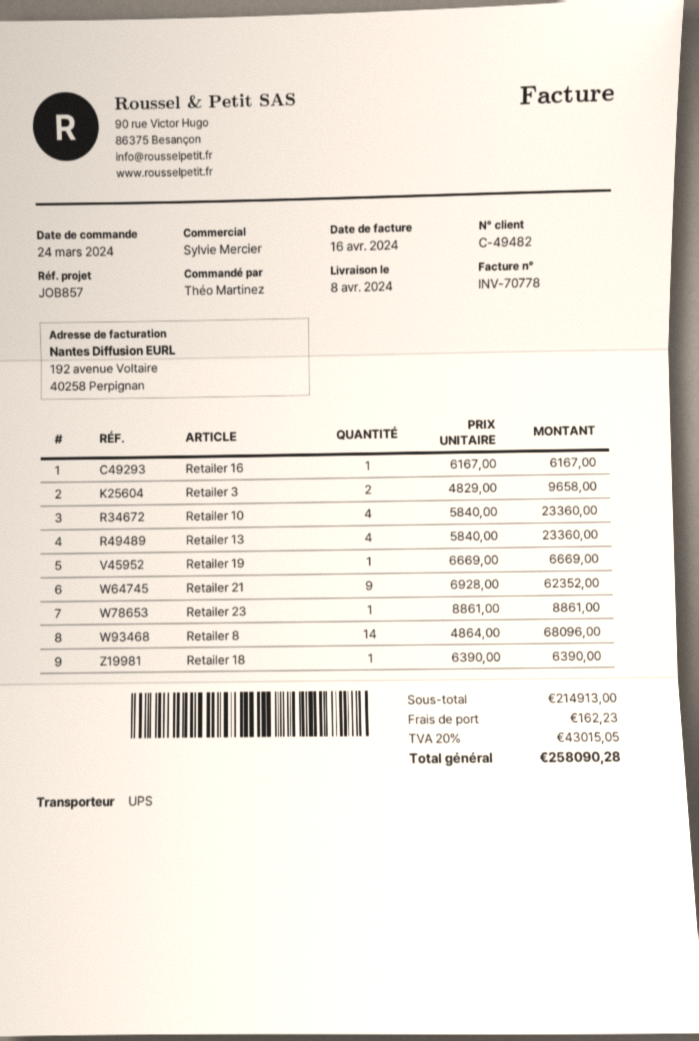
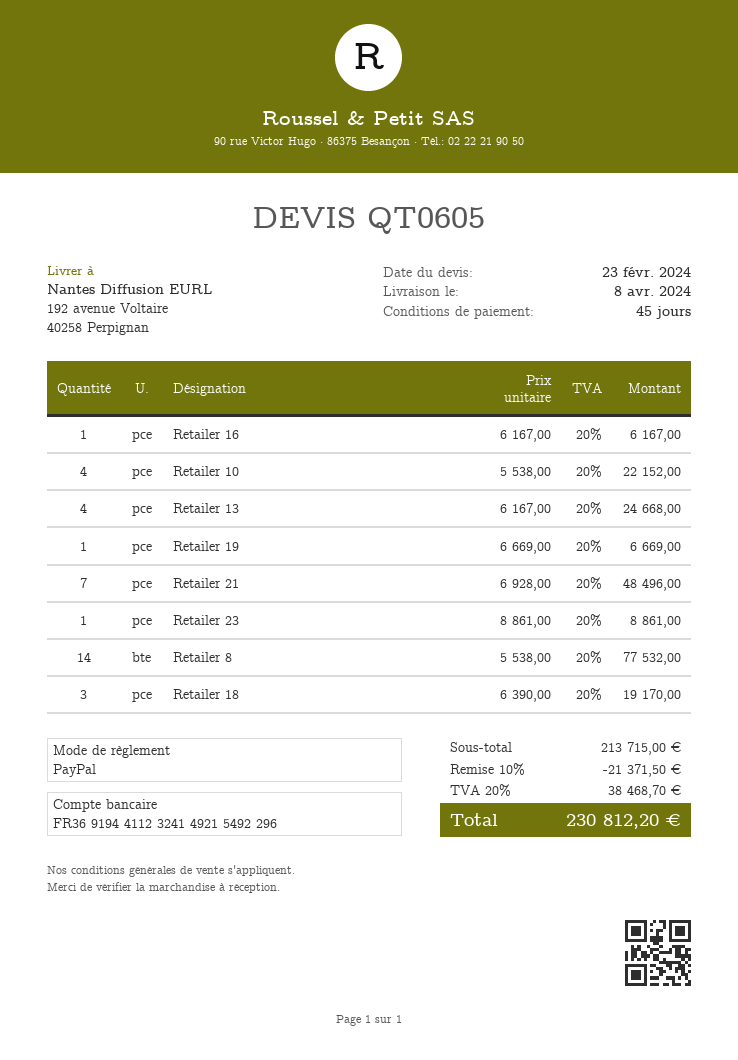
Retailer 3: 2 x 4829.00 = 9658.00 -> none
Retailer 10: 4 x 5840.00 = 23360.00 -> 4 x 5538.00 = 22152.00
Retailer 13: 4 x 5840.00 = 23360.00 -> 4 x 6167.00 = 24668.00
Retailer 21: 9 x 6928.00 = 62352.00 -> 7 x 6928.00 = 48496.00
Retailer 8: 14 x 4864.00 = 68096.00 -> 14 x 5538.00 = 77532.00
Retailer 18: 1 x 6390.00 = 6390.00 -> 3 x 6390.00 = 19170.00
subtotal: 214913.00 -> 213715.00
discount: none -> 10% = 21371.50
shipping: 162.23 -> none
tax: 20% = 43015.05 -> 20% = 38468.70
total: 258090.28 -> 230812.20

